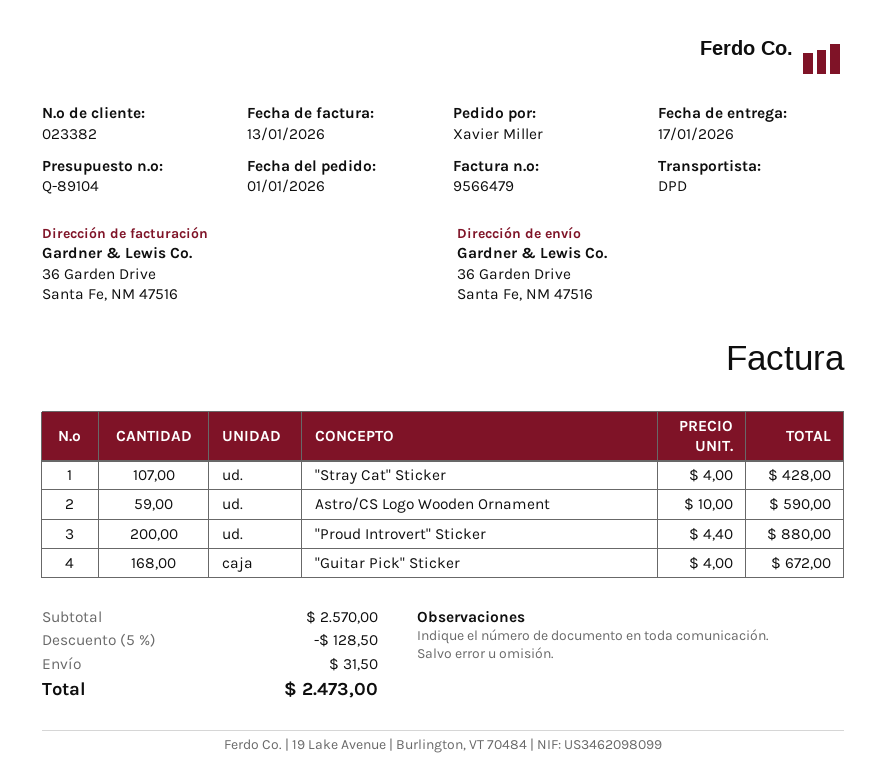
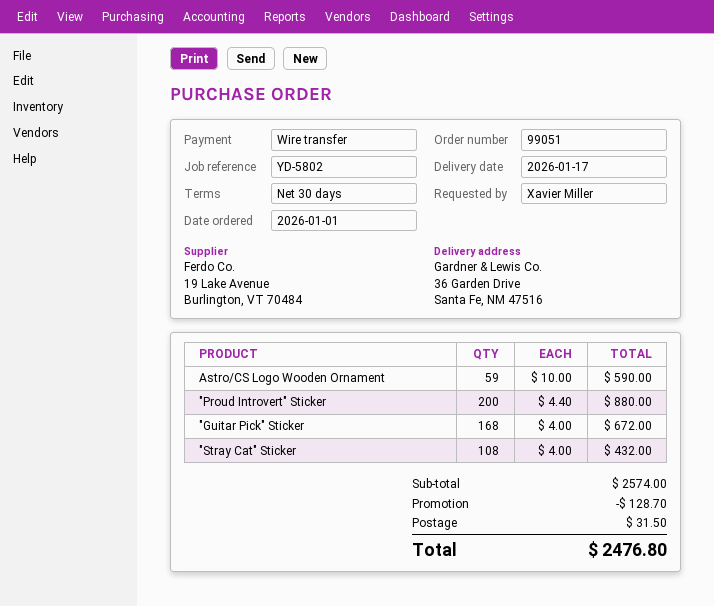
"Stray Cat" Sticker: 107 x 4.00 = 428.00 -> 108 x 4.00 = 432.00
subtotal: 2570.00 -> 2574.00
discount: 128.50 -> 128.70
total: 2473.00 -> 2476.80

